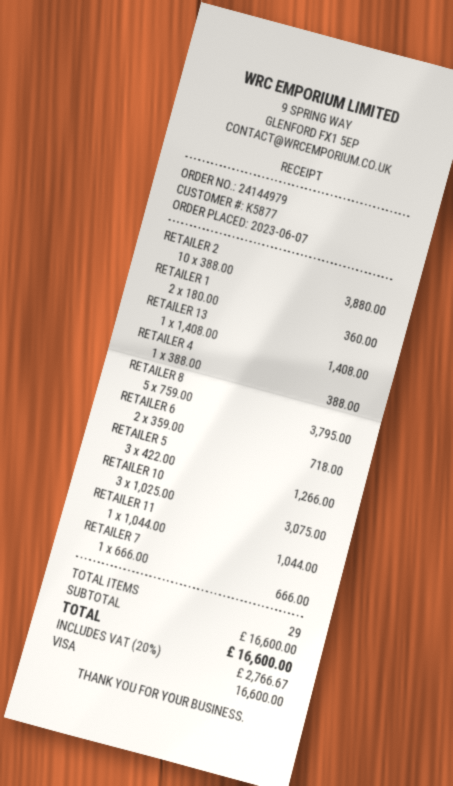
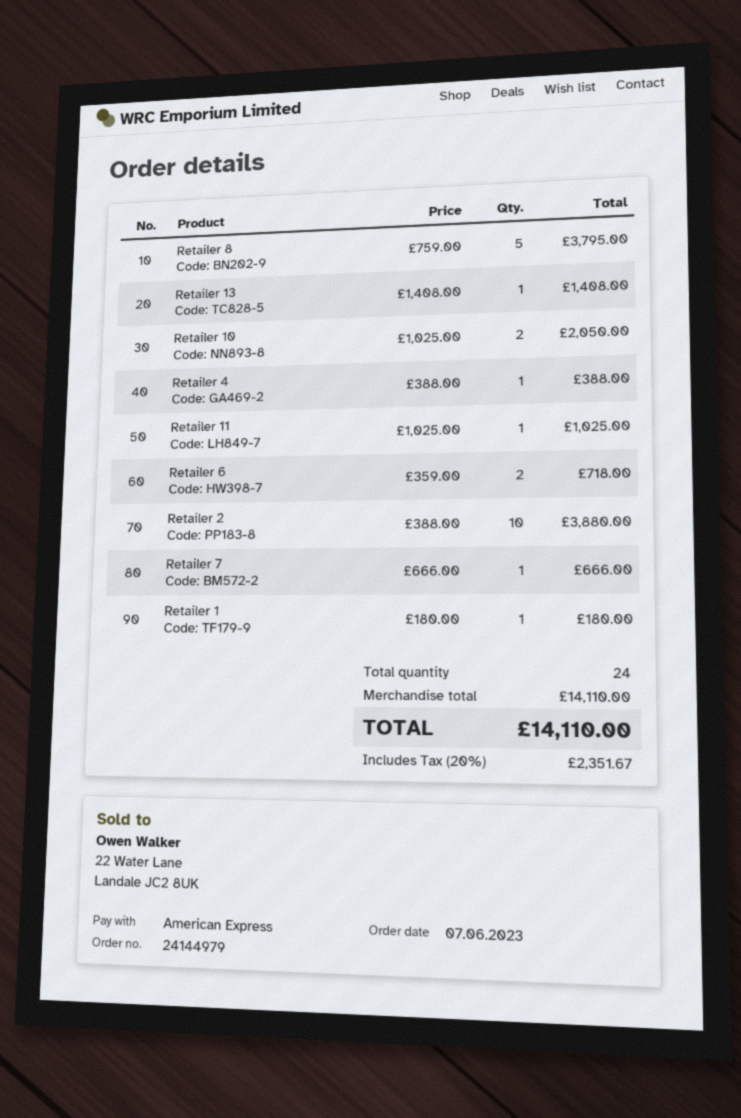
payment method: Visa -> American Express
RETAILER 1: 2 x 180.00 = 360.00 -> 1 x 180.00 = 180.00
RETAILER 5: 3 x 422.00 = 1266.00 -> none
RETAILER 10: 3 x 1025.00 = 3075.00 -> 2 x 1025.00 = 2050.00
RETAILER 11: 1 x 1044.00 = 1044.00 -> 1 x 1025.00 = 1025.00
total quantity: 29 -> 24
subtotal: 16600.00 -> 14110.00
tax: 20% = 2766.67 -> 20% = 2351.67
total: 16600.00 -> 14110.00

